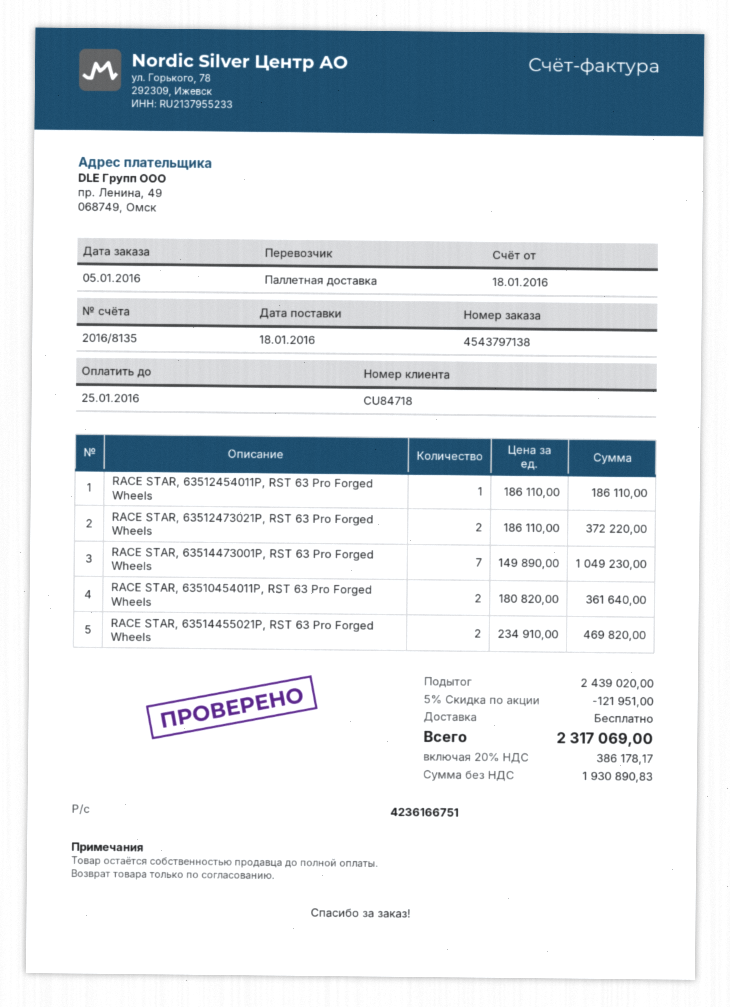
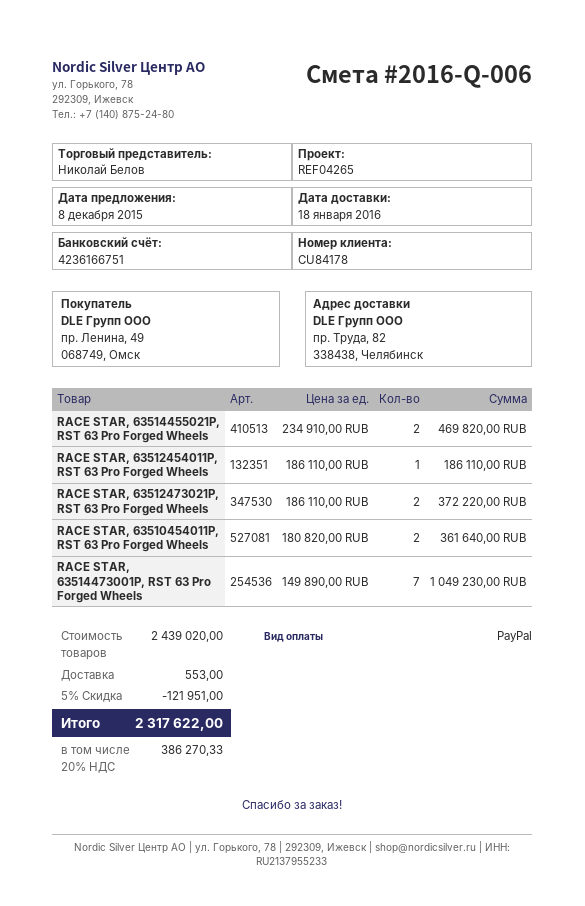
customer number: CU84718 -> CU84178
shipping: 0.00 -> 553.00
tax: 20% = 386178.17 -> 20% = 386270.33
total: 2317069.00 -> 2317622.00

